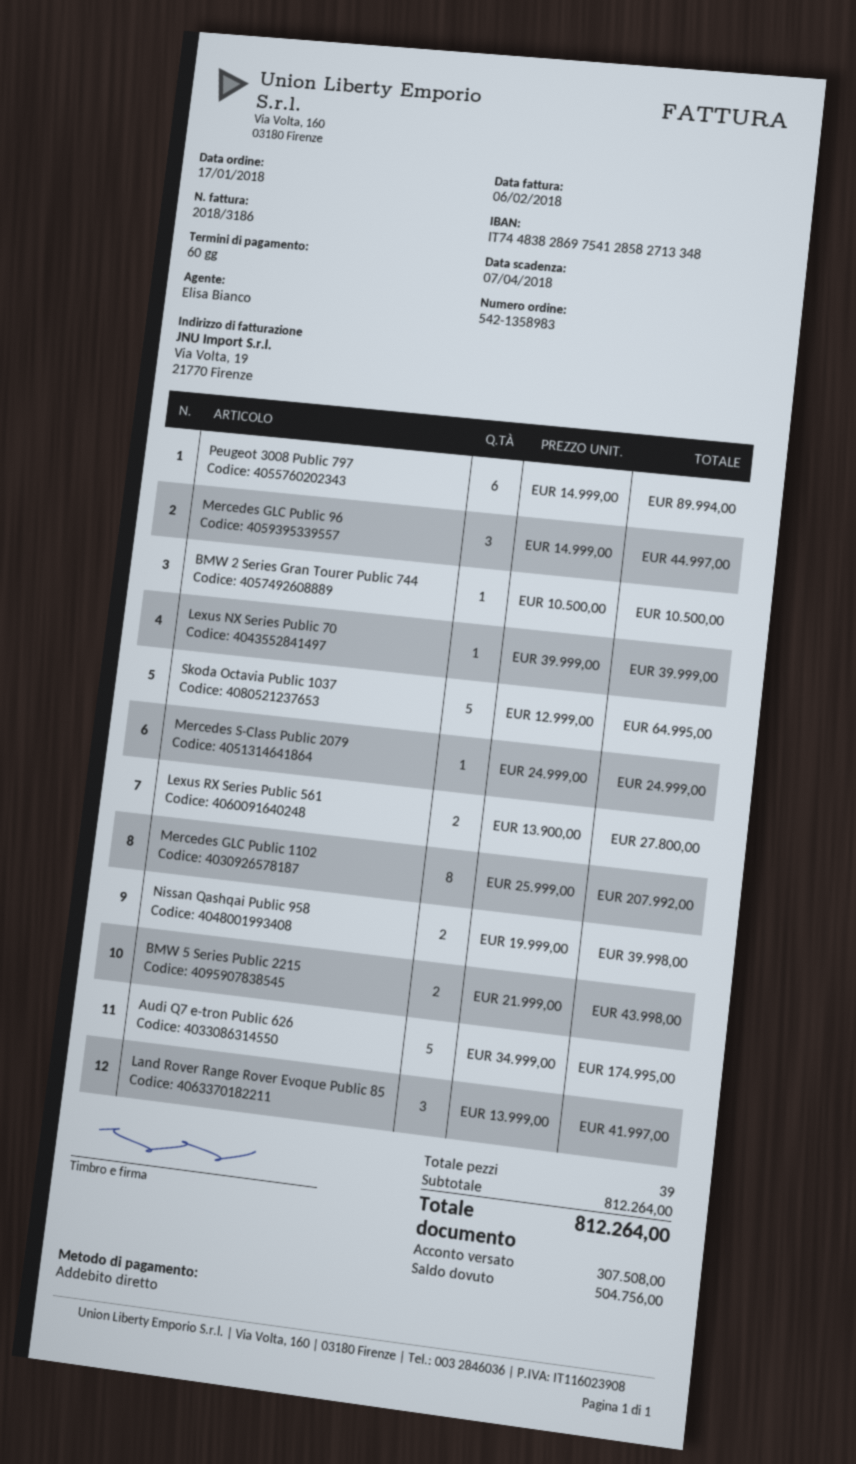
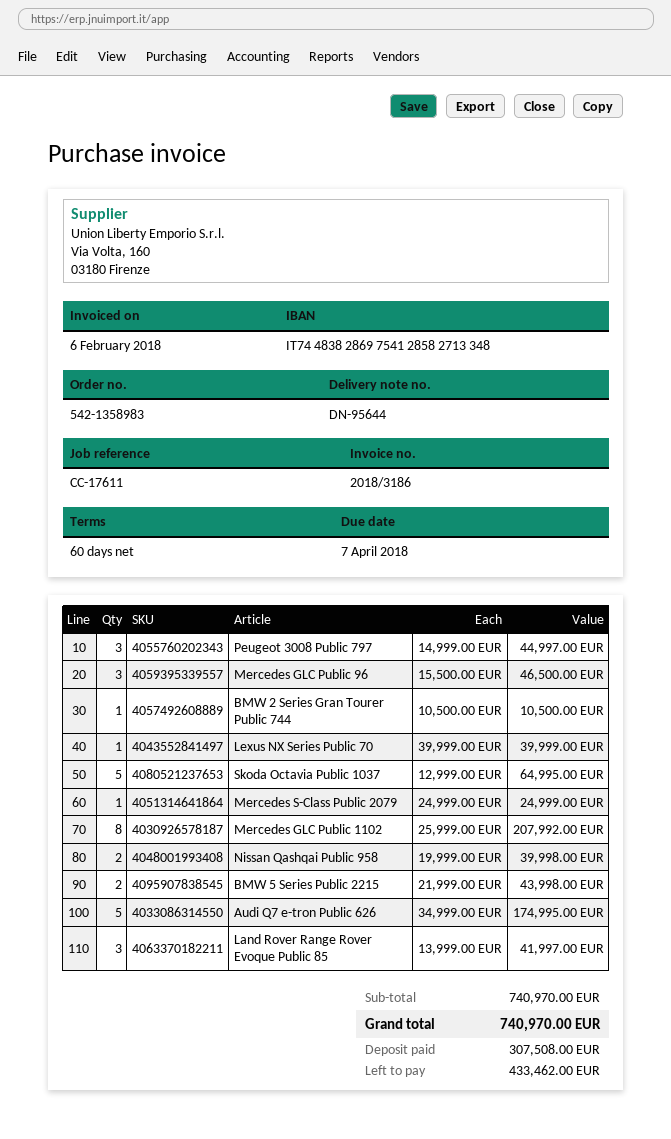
Peugeot 3008 Public 797: 6 x 14999.00 = 89994.00 -> 3 x 14999.00 = 44997.00
Mercedes GLC Public 96: 3 x 14999.00 = 44997.00 -> 3 x 15500.00 = 46500.00
Lexus RX Series Public 561: 2 x 13900.00 = 27800.00 -> none
subtotal: 812264.00 -> 740970.00
total: 812264.00 -> 740970.00
balance: 504756.00 -> 433462.00

